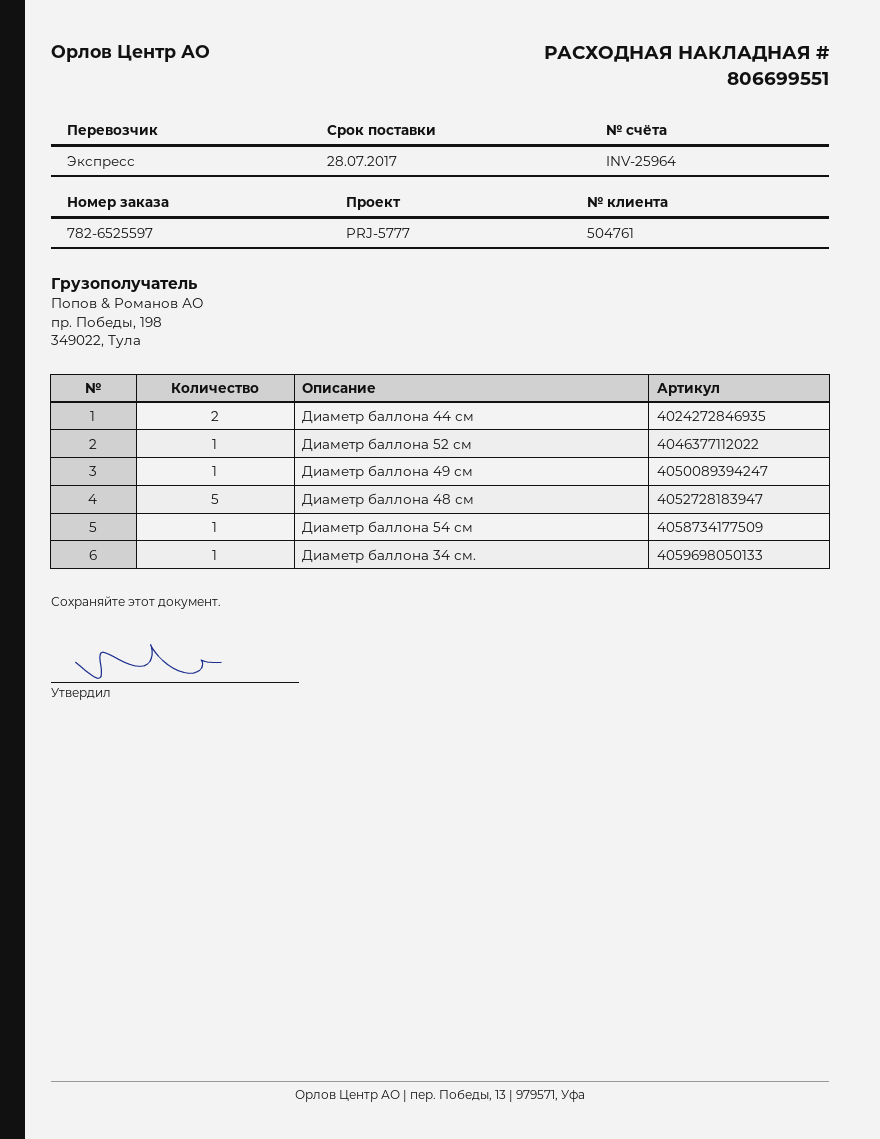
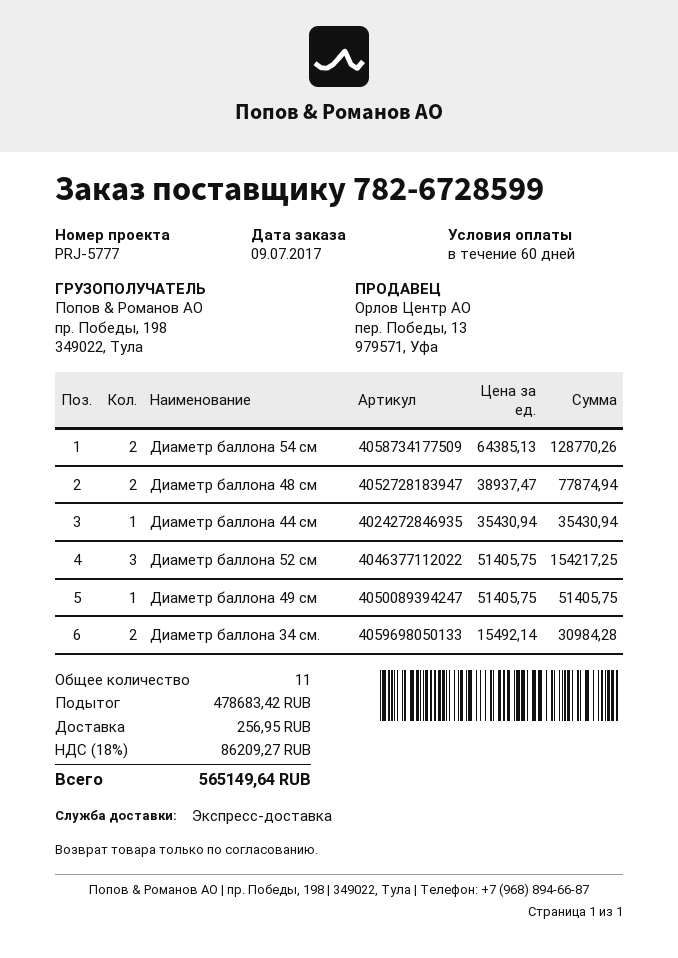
order number: 782-6525597 -> 782-6728599
Диаметр баллона 44 см: 2 -> 1
Диаметр баллона 52 см: 1 -> 3
Диаметр баллона 48 см: 5 -> 2
Диаметр баллона 54 см: 1 -> 2
Диаметр баллона 34 см.: 1 -> 2

